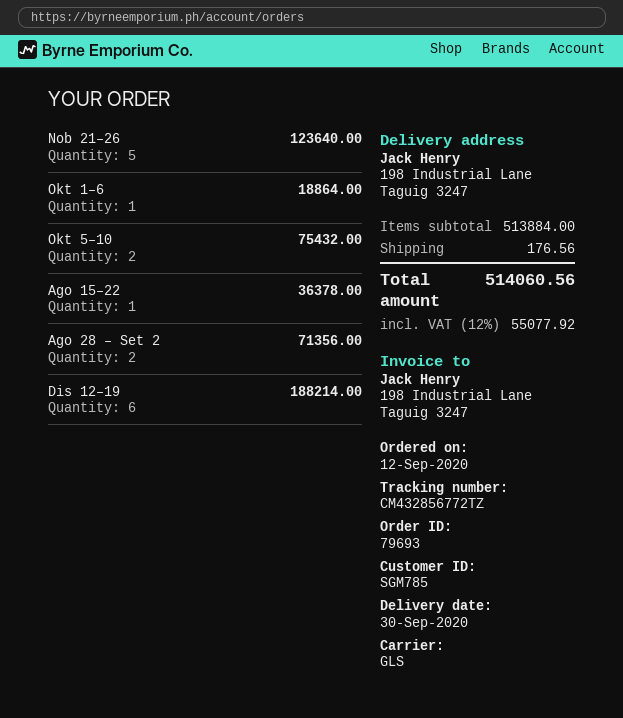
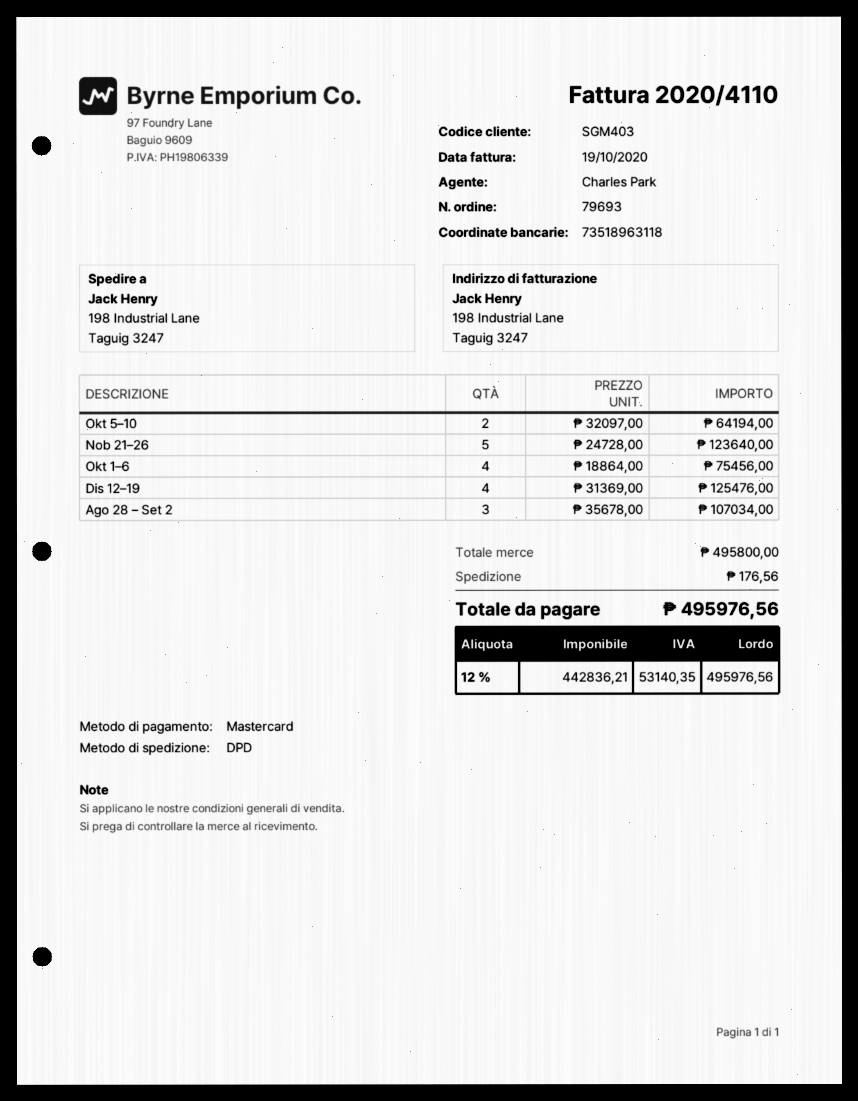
customer number: SGM785 -> SGM403
shipping method: GLS -> DPD
Okt 1–6: 1 for 18864.00 -> 4 for 75456.00
Okt 5–10: 2 for 75432.00 -> 2 for 64194.00
Ago 15–22: 1 for 36378.00 -> none
Ago 28 – Set 2: 2 for 71356.00 -> 3 for 107034.00
Dis 12–19: 6 for 188214.00 -> 4 for 125476.00
subtotal: 513884.00 -> 495800.00
tax: 12% = 55077.92 -> 12% = 53140.35
total: 514060.56 -> 495976.56

